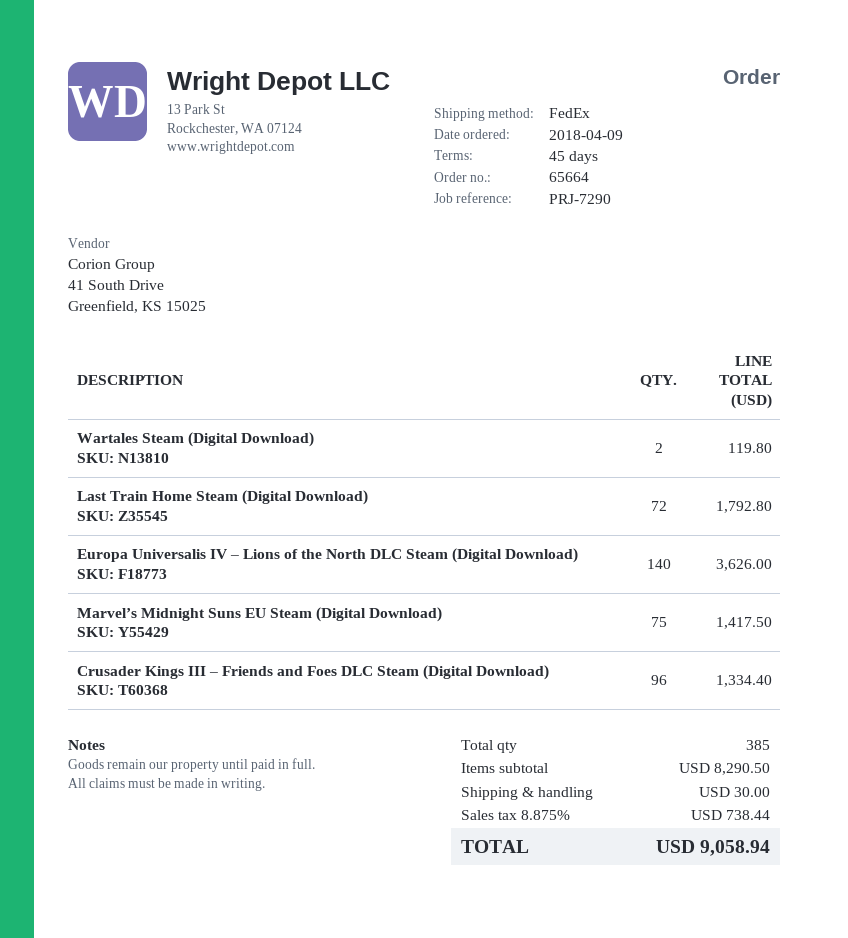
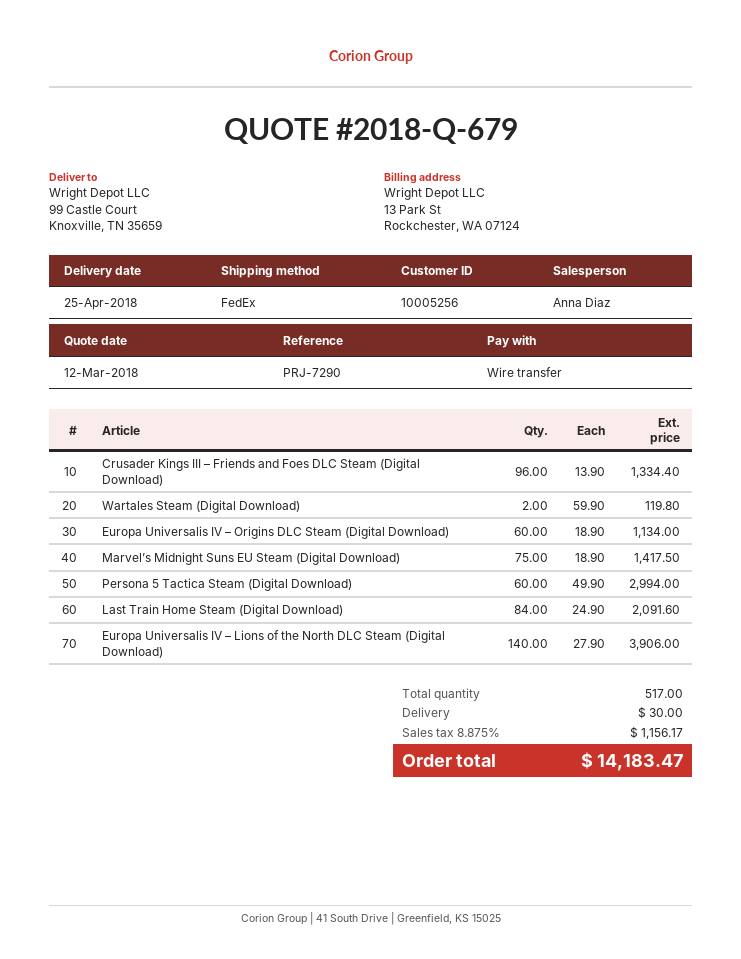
Last Train Home Steam (Digital Download): 72 for 1792.80 -> 84 for 2091.60
Europa Universalis IV – Lions of the North DLC Steam (Digital Download): 140 for 3626.00 -> 140 for 3906.00
Europa Universalis IV – Origins DLC Steam (Digital Download): none -> 60 for 1134.00
Persona 5 Tactica Steam (Digital Download): none -> 60 for 2994.00
total quantity: 385 -> 517
tax: 8.875% = 738.44 -> 8.875% = 1156.17
total: 9058.94 -> 14183.47

